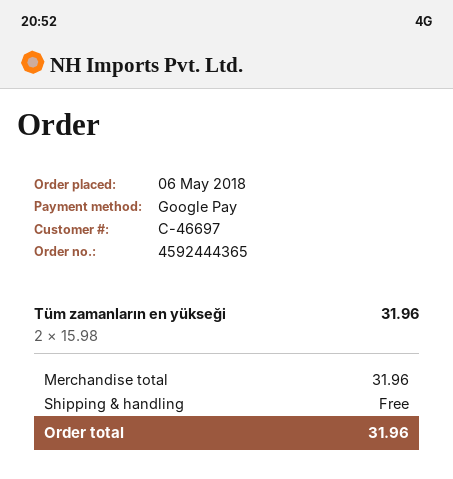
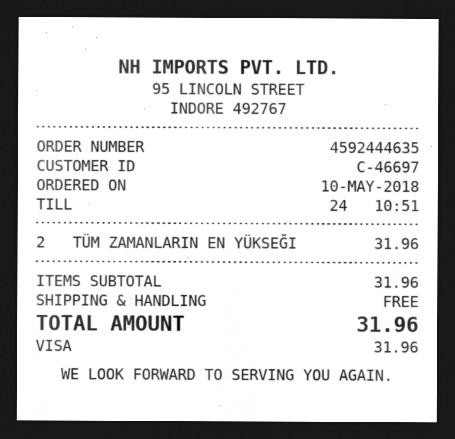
order number: 4592444365 -> 4592444635
order date: 2018-05-06 -> 2018-05-10
payment method: Google Pay -> Visa

